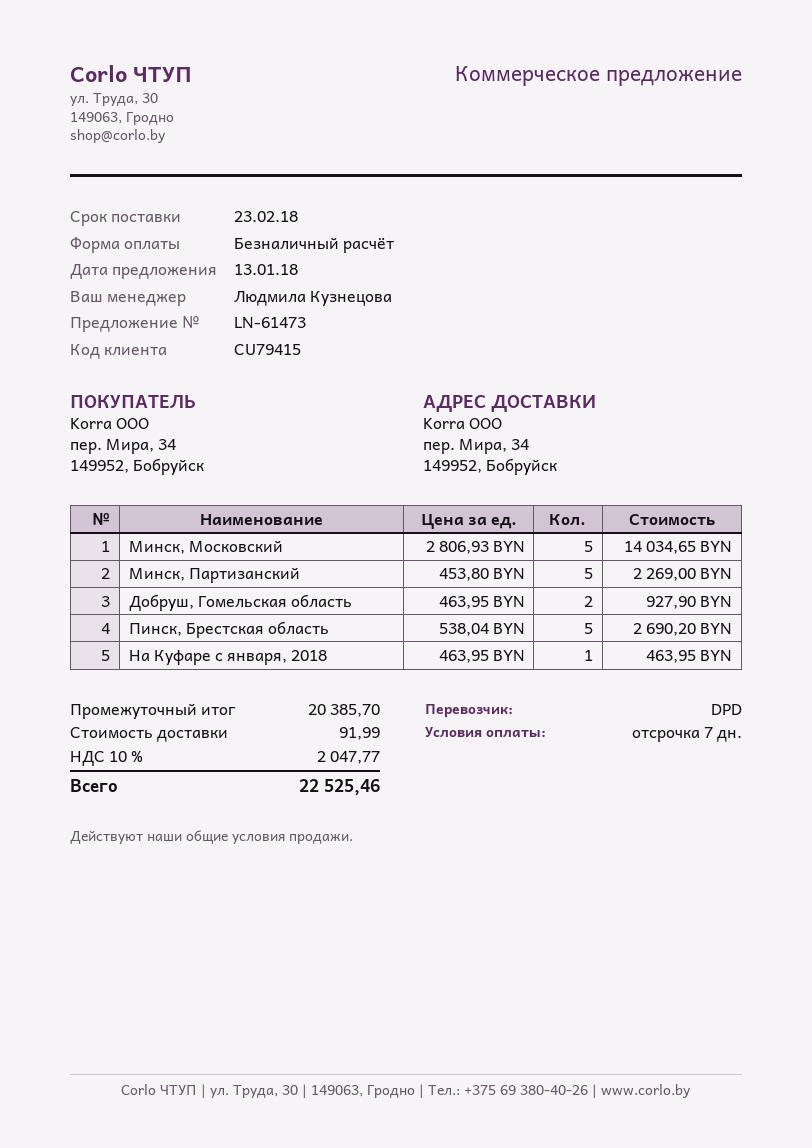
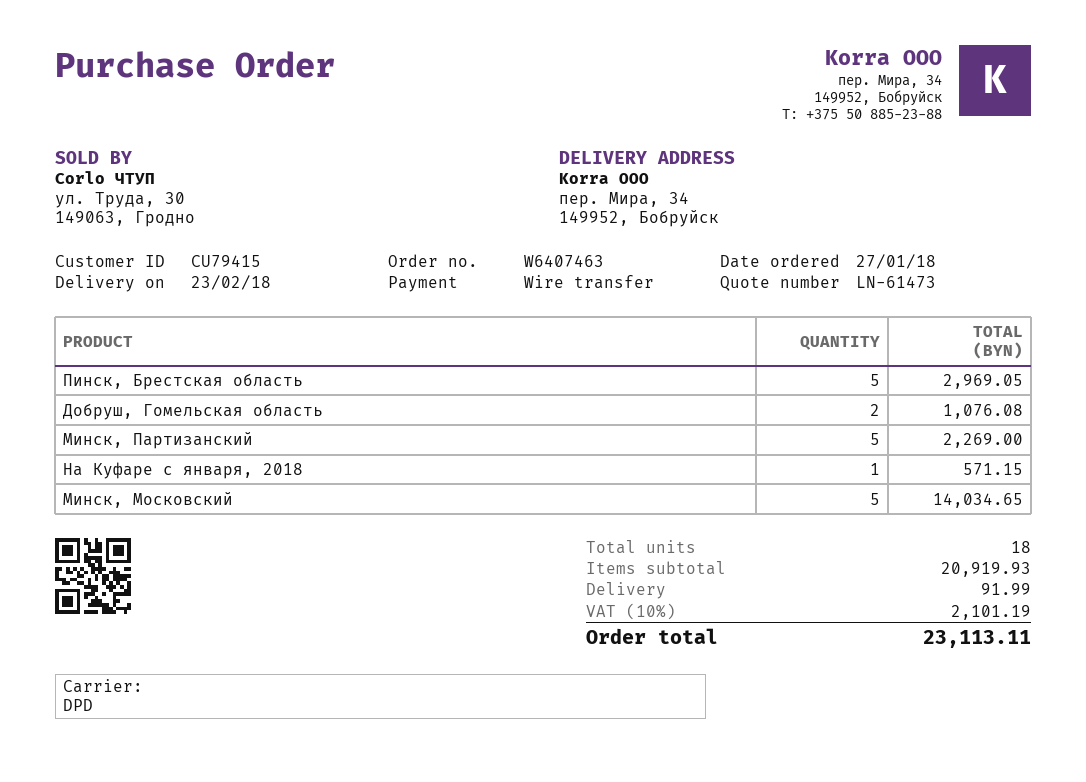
Добруш, Гомельская область: 2 for 927.90 -> 2 for 1076.08
Пинск, Брестская область: 5 for 2690.20 -> 5 for 2969.05
На Куфаре с января, 2018: 1 for 463.95 -> 1 for 571.15
subtotal: 20385.70 -> 20919.93
tax: 10% = 2047.77 -> 10% = 2101.19
total: 22525.46 -> 23113.11

